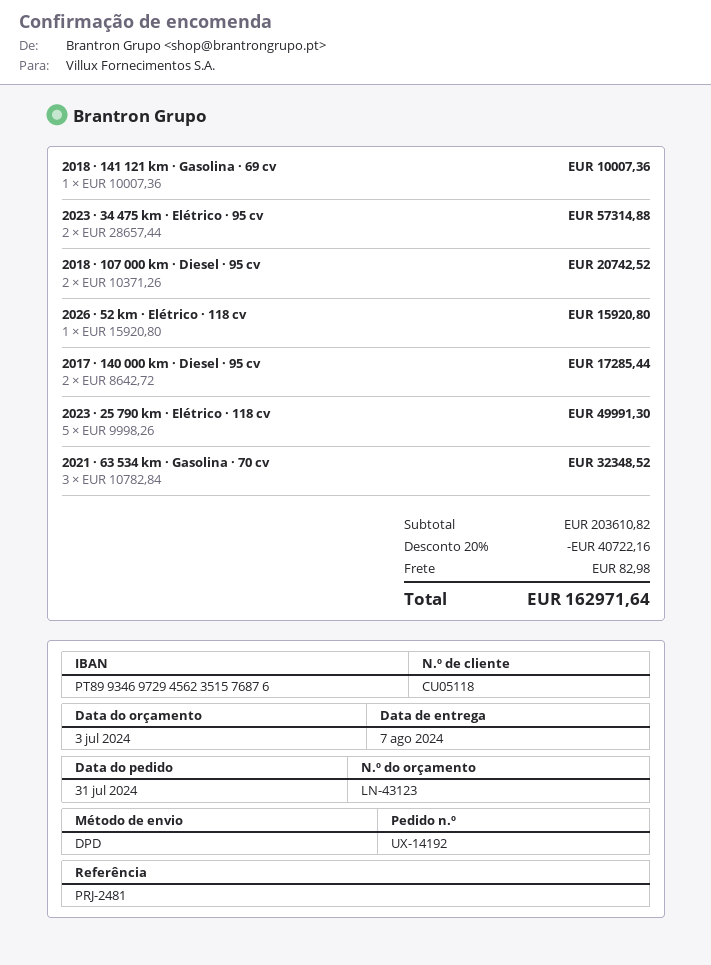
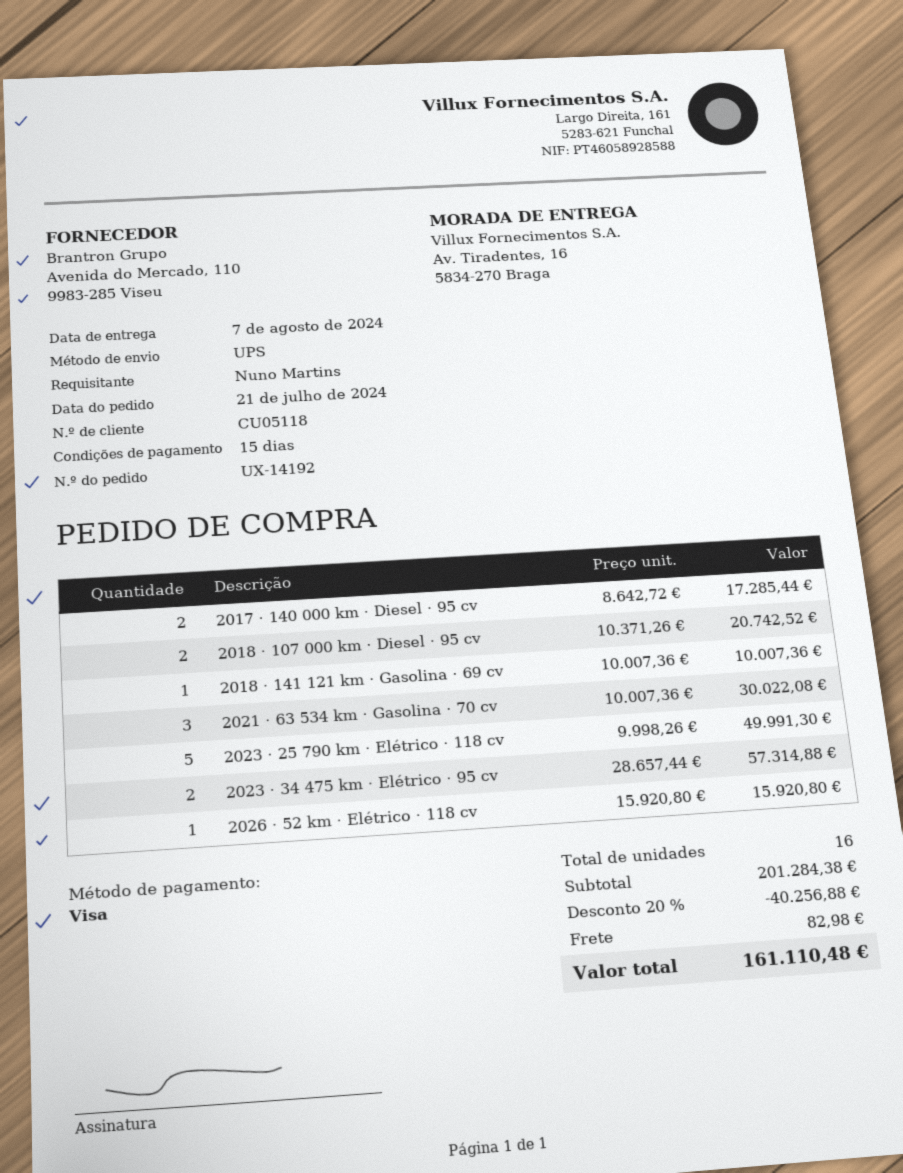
order date: 2024-07-31 -> 2024-07-21
shipping method: DPD -> UPS
2021 · 63 534 km · Gasolina · 70 cv: 3 x 10782.84 = 32348.52 -> 3 x 10007.36 = 30022.08
subtotal: 203610.82 -> 201284.38
discount: 20% = 40722.16 -> 20% = 40256.88
total: 162971.64 -> 161110.48

